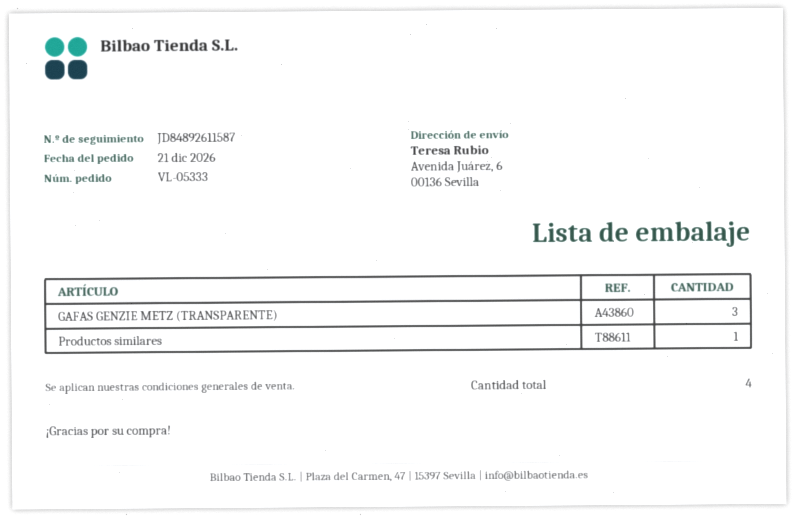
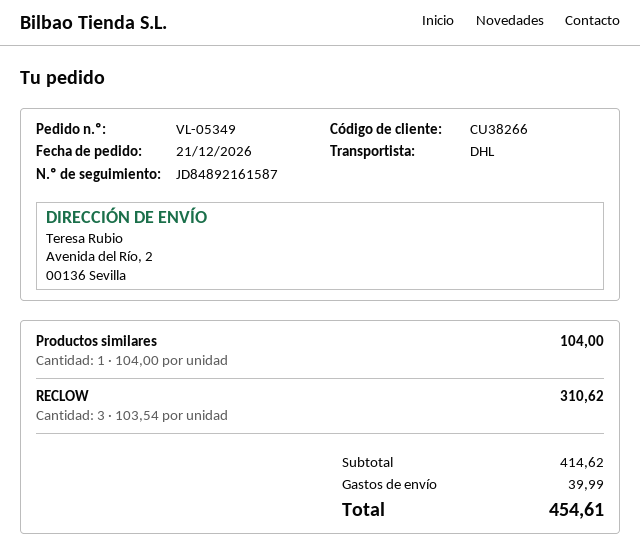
order number: VL-05333 -> VL-05349
tracking number: JD84892611587 -> JD84892161587
ship to: Avenida Juárez, 6, 00136 Sevilla -> Avenida del Río, 2, 00136 Sevilla
GAFAS GENZIE METZ (TRANSPARENTE): 3 -> none
RECLOW: none -> 3

